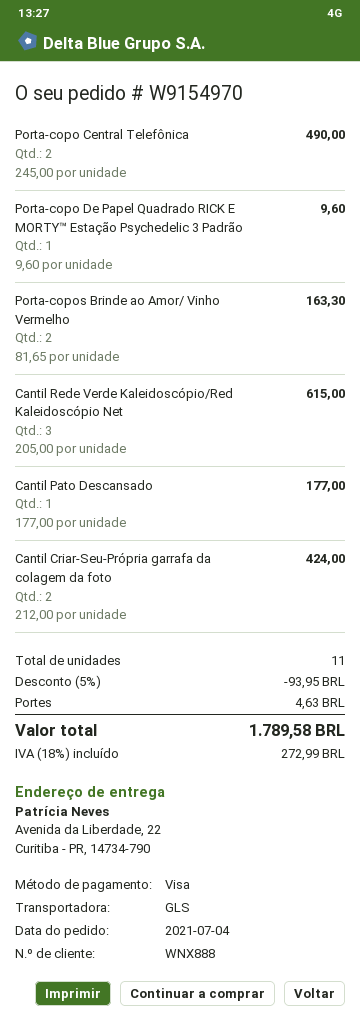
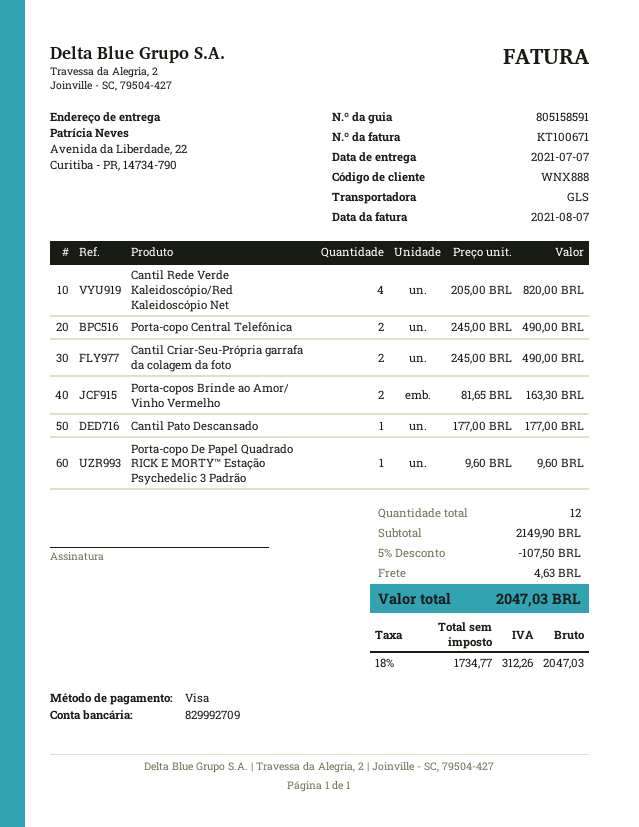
Cantil Rede Verde Kaleidoscópio/Red Kaleidoscópio Net: 3 x 205.00 = 615.00 -> 4 x 205.00 = 820.00
Cantil Criar-Seu-Própria garrafa da colagem da foto: 2 x 212.00 = 424.00 -> 2 x 245.00 = 490.00
total quantity: 11 -> 12
discount: 5% = 93.95 -> 5% = 107.50
tax: 18% = 272.99 -> 18% = 312.26
total: 1789.58 -> 2047.03

